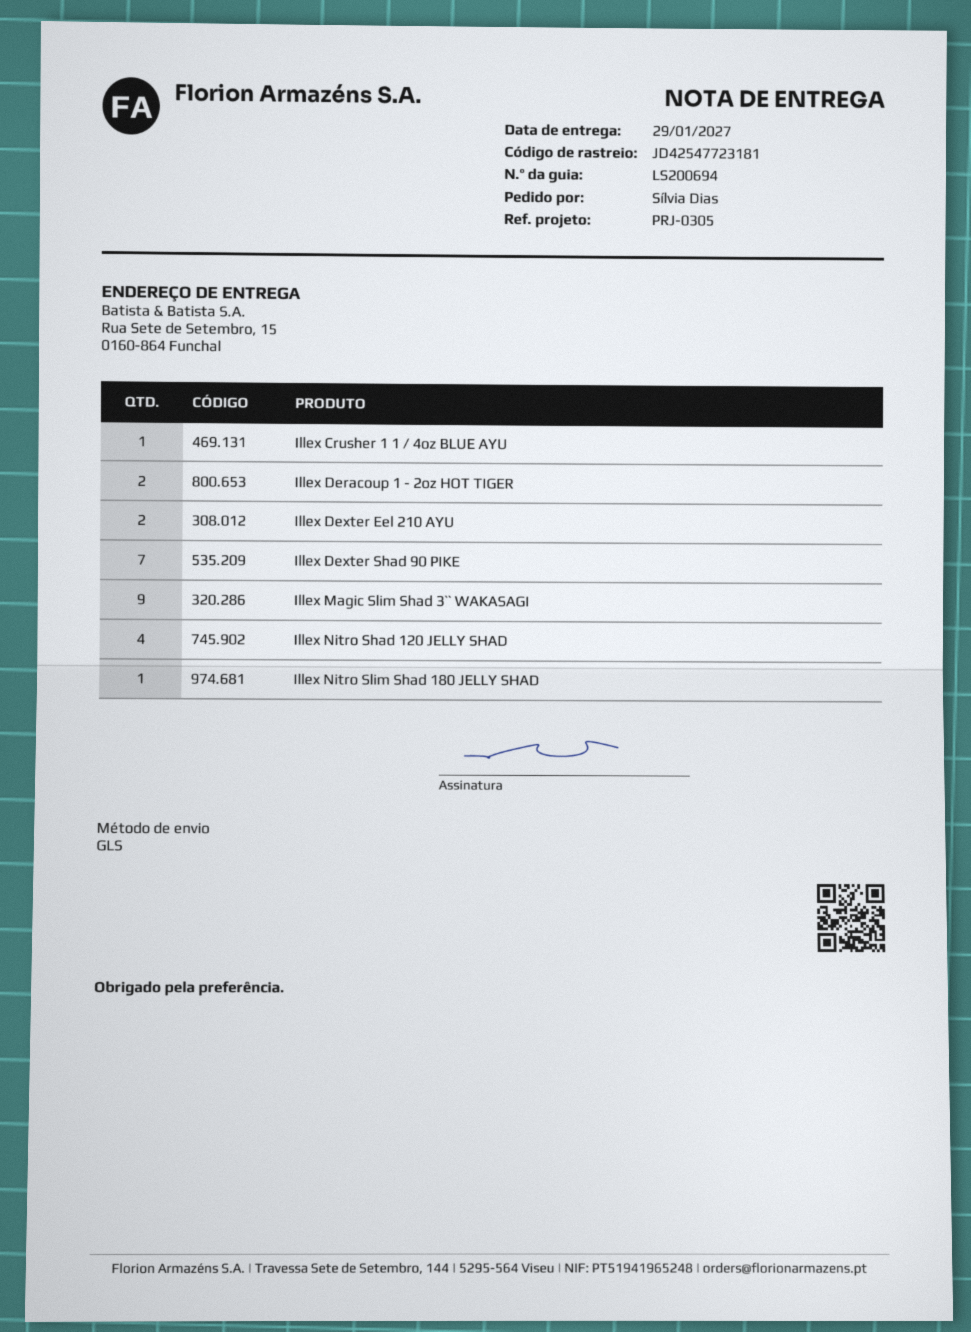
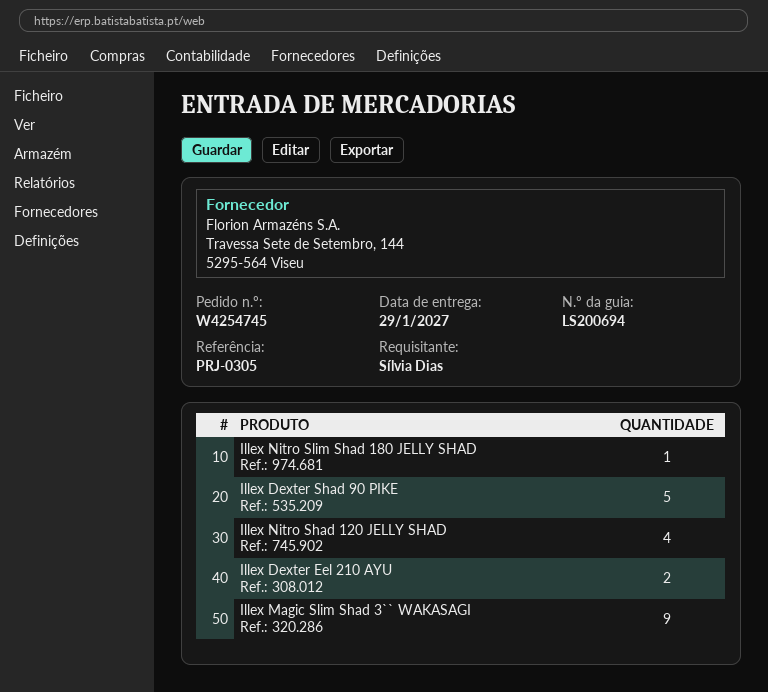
Illex Crusher 1 1 / 4oz BLUE AYU: 1 -> none
Illex Deracoup 1 - 2oz HOT TIGER: 2 -> none
Illex Dexter Shad 90 PIKE: 7 -> 5

